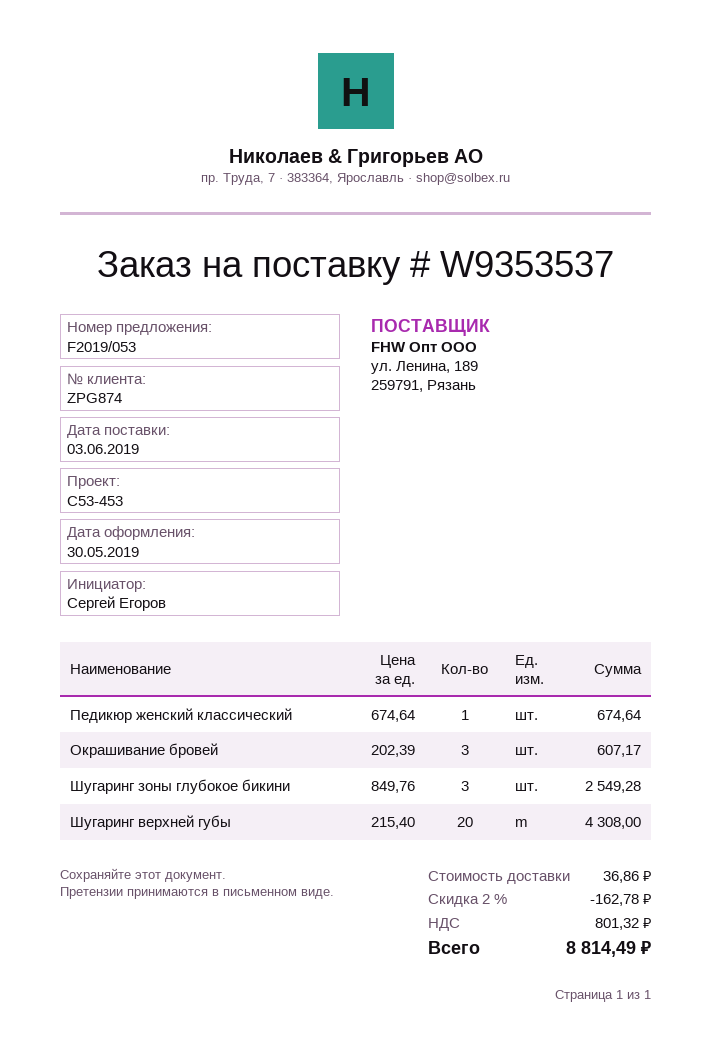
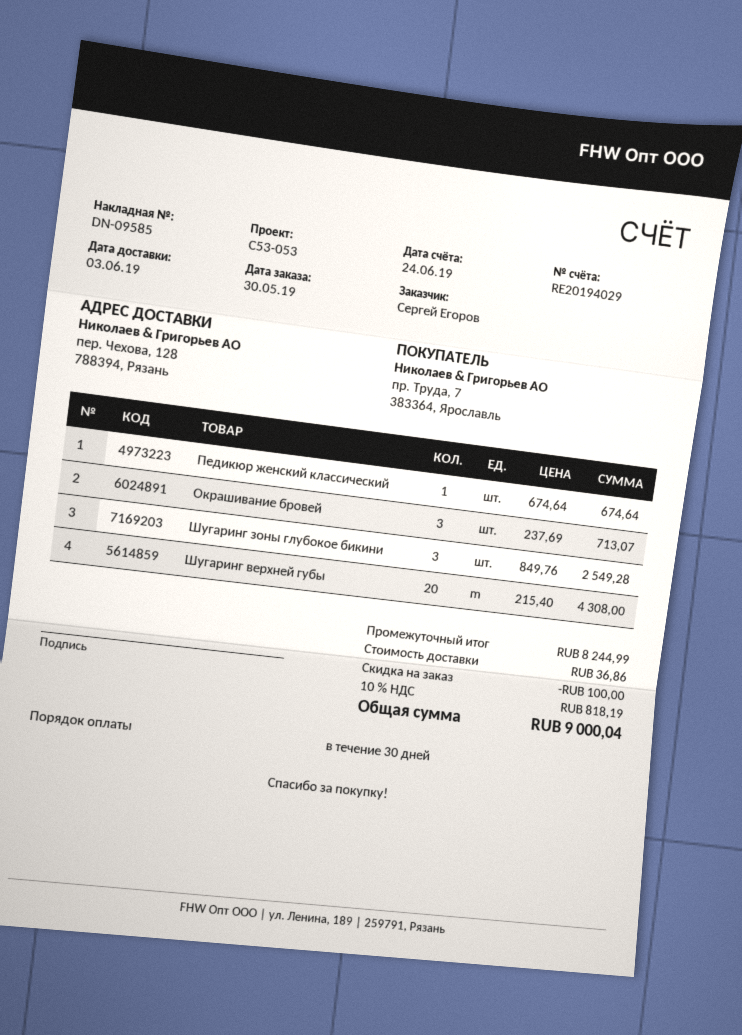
reference: C53-453 -> C53-053
Окрашивание бровей: 3 x 202.39 = 607.17 -> 3 x 237.69 = 713.07
discount: 162.78 -> 100.00
tax: 801.32 -> 818.19
total: 8814.49 -> 9000.04

